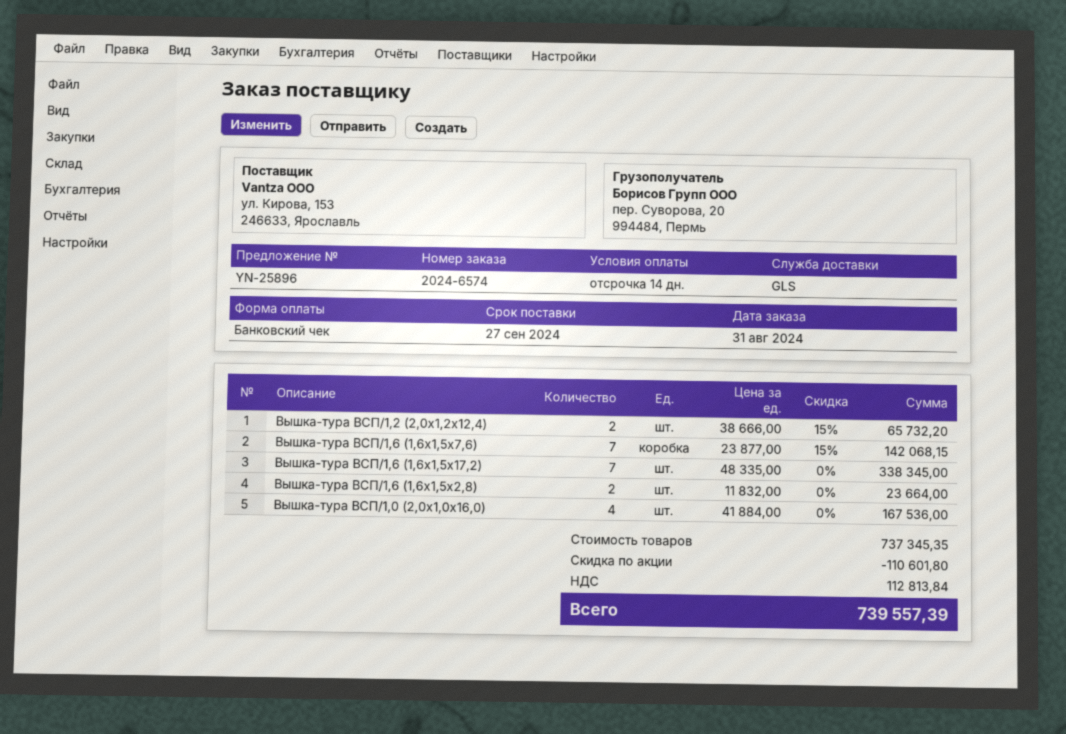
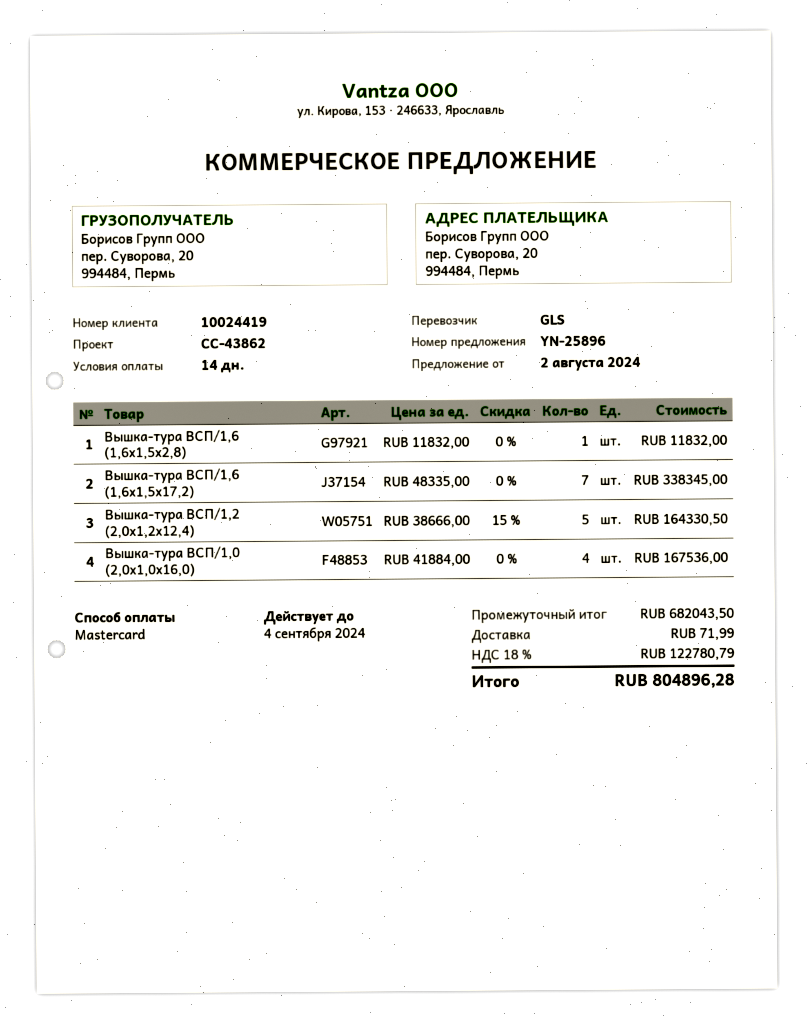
payment method: cheque -> Mastercard
Вышка-тура ВСП/1,2 (2,0x1,2x12,4): 2 x 38666.00 - 15% = 65732.20 -> 5 x 38666.00 - 15% = 164330.50
Вышка-тура ВСП/1,6 (1,6х1,5x7,6): 7 x 23877.00 - 15% = 142068.15 -> none
Вышка-тура ВСП/1,6 (1,6х1,5x2,8): 2 x 11832.00 = 23664.00 -> 1 x 11832.00 = 11832.00
subtotal: 737345.35 -> 682043.50
discount: 110601.80 -> none
shipping: none -> 71.99
tax: 112813.84 -> 122780.79
total: 739557.39 -> 804896.28

